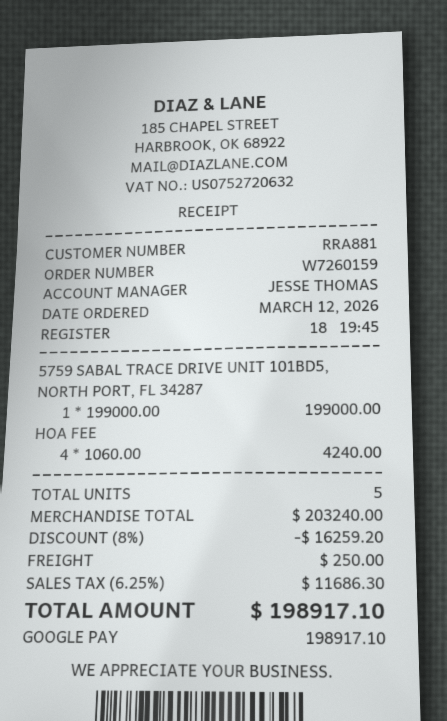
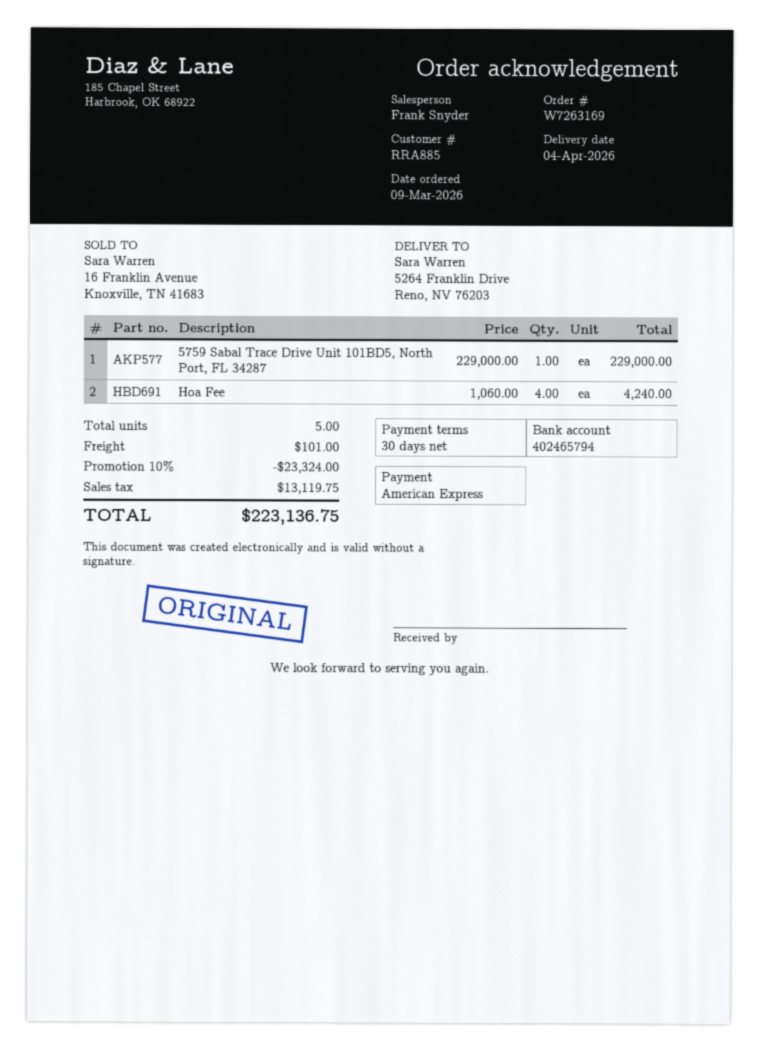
order number: W7260159 -> W7263169
order date: 2026-03-12 -> 2026-03-09
customer number: RRA881 -> RRA885
sales rep: JESSE THOMAS -> Frank Snyder
payment method: Google Pay -> American Express
5759 SABAL TRACE DRIVE UNIT 101BD5, NORTH PORT, FL 34287: 1 x 199000.00 = 199000.00 -> 1 x 229000.00 = 229000.00
discount: 8% = 16259.20 -> 10% = 23324.00
shipping: 250.00 -> 101.00
tax: 11686.30 -> 13119.75
total: 198917.10 -> 223136.75

